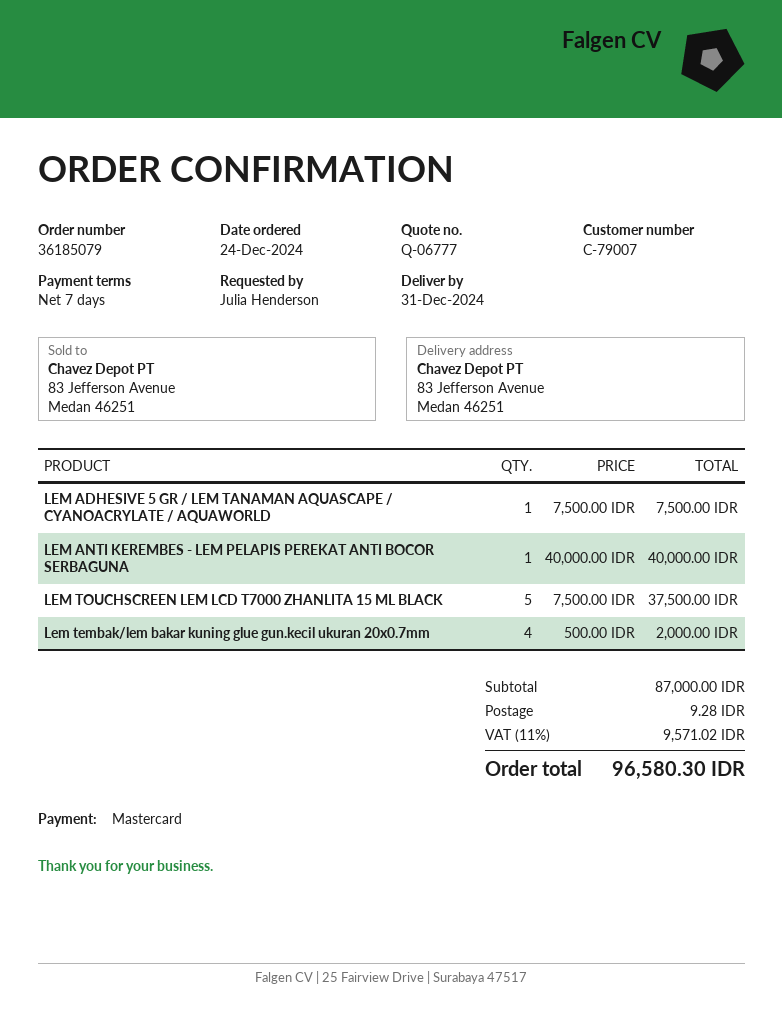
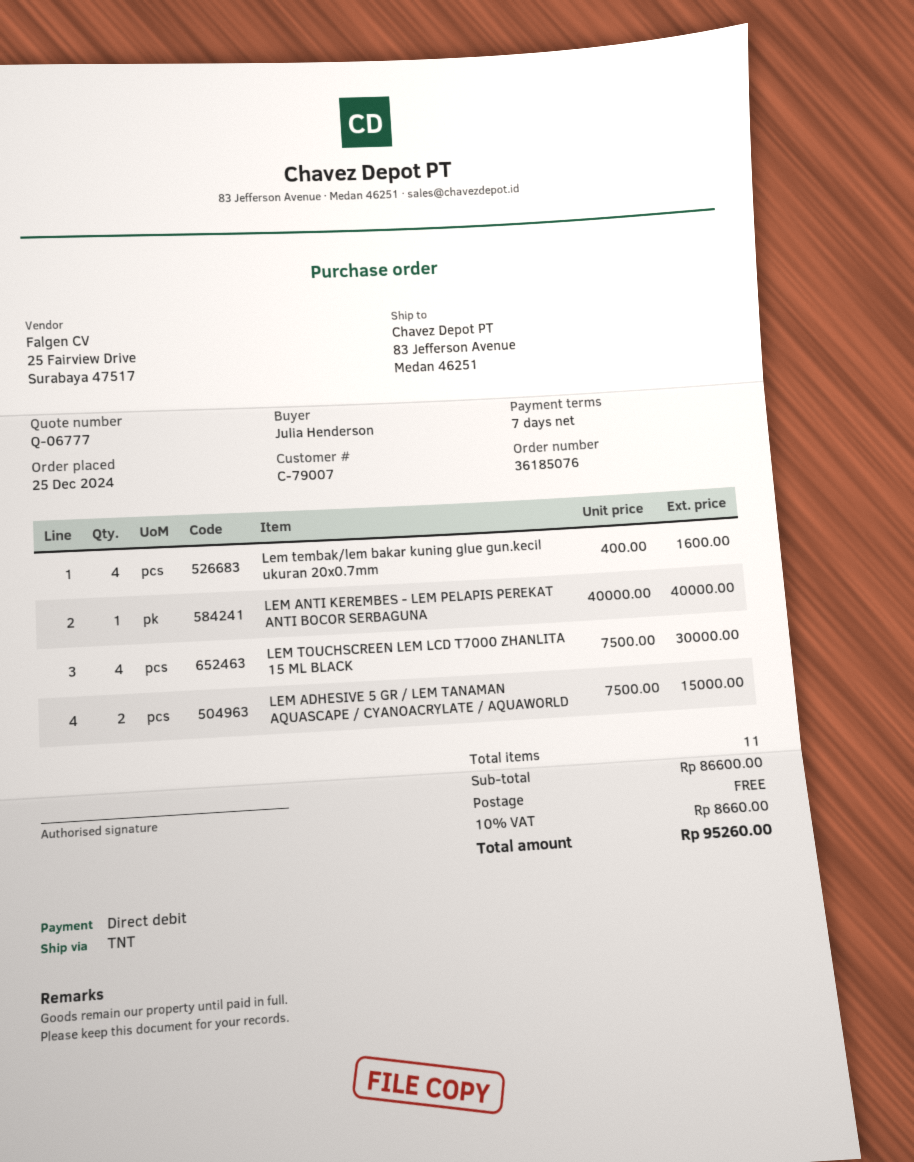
order number: 36185079 -> 36185076
order date: 2024-12-24 -> 2024-12-25
payment method: Mastercard -> direct debit
LEM ADHESIVE 5 GR / LEM TANAMAN AQUASCAPE / CYANOACRYLATE / AQUAWORLD: 1 x 7500.00 = 7500.00 -> 2 x 7500.00 = 15000.00
LEM TOUCHSCREEN LEM LCD T7000 ZHANLITA 15 ML BLACK: 5 x 7500.00 = 37500.00 -> 4 x 7500.00 = 30000.00
Lem tembak/lem bakar kuning glue gun.kecil ukuran 20x0.7mm: 4 x 500.00 = 2000.00 -> 4 x 400.00 = 1600.00
subtotal: 87000.00 -> 86600.00
shipping: 9.28 -> 0.00
tax: 11% = 9571.02 -> 10% = 8660.00
total: 96580.30 -> 95260.00

